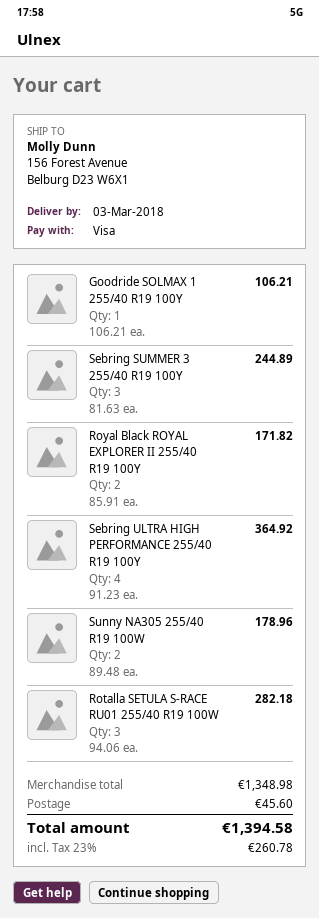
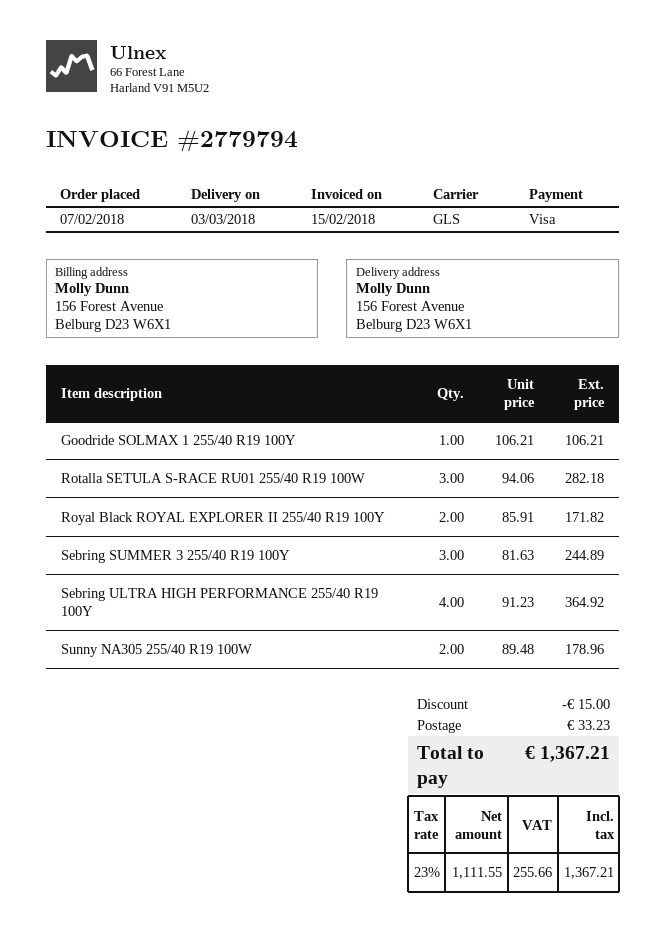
discount: none -> 15.00
shipping: 45.60 -> 33.23
tax: 23% = 260.78 -> 23% = 255.66
total: 1394.58 -> 1367.21

